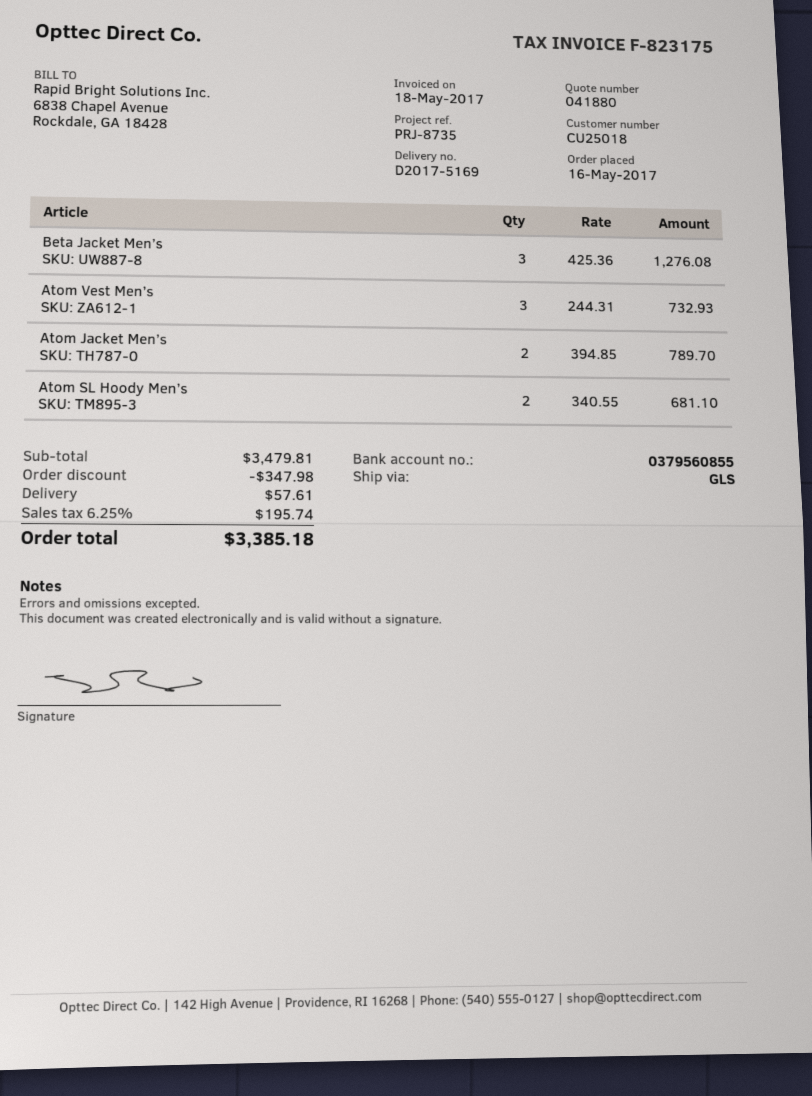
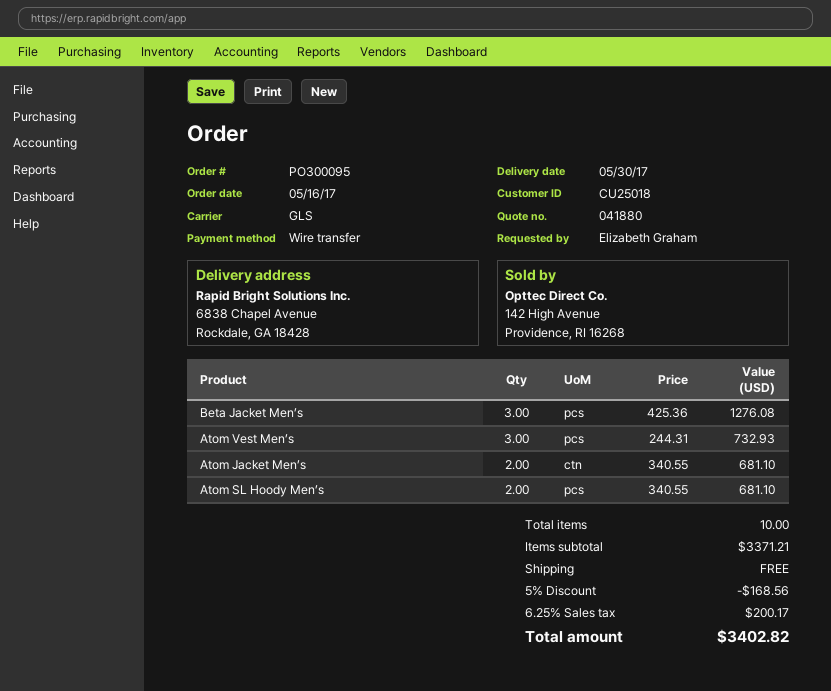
Atom Jacket Men’s: 2 x 394.85 = 789.70 -> 2 x 340.55 = 681.10
subtotal: 3479.81 -> 3371.21
discount: 347.98 -> 168.56
shipping: 57.61 -> 0.00
tax: 6.25% = 195.74 -> 6.25% = 200.17
total: 3385.18 -> 3402.82

